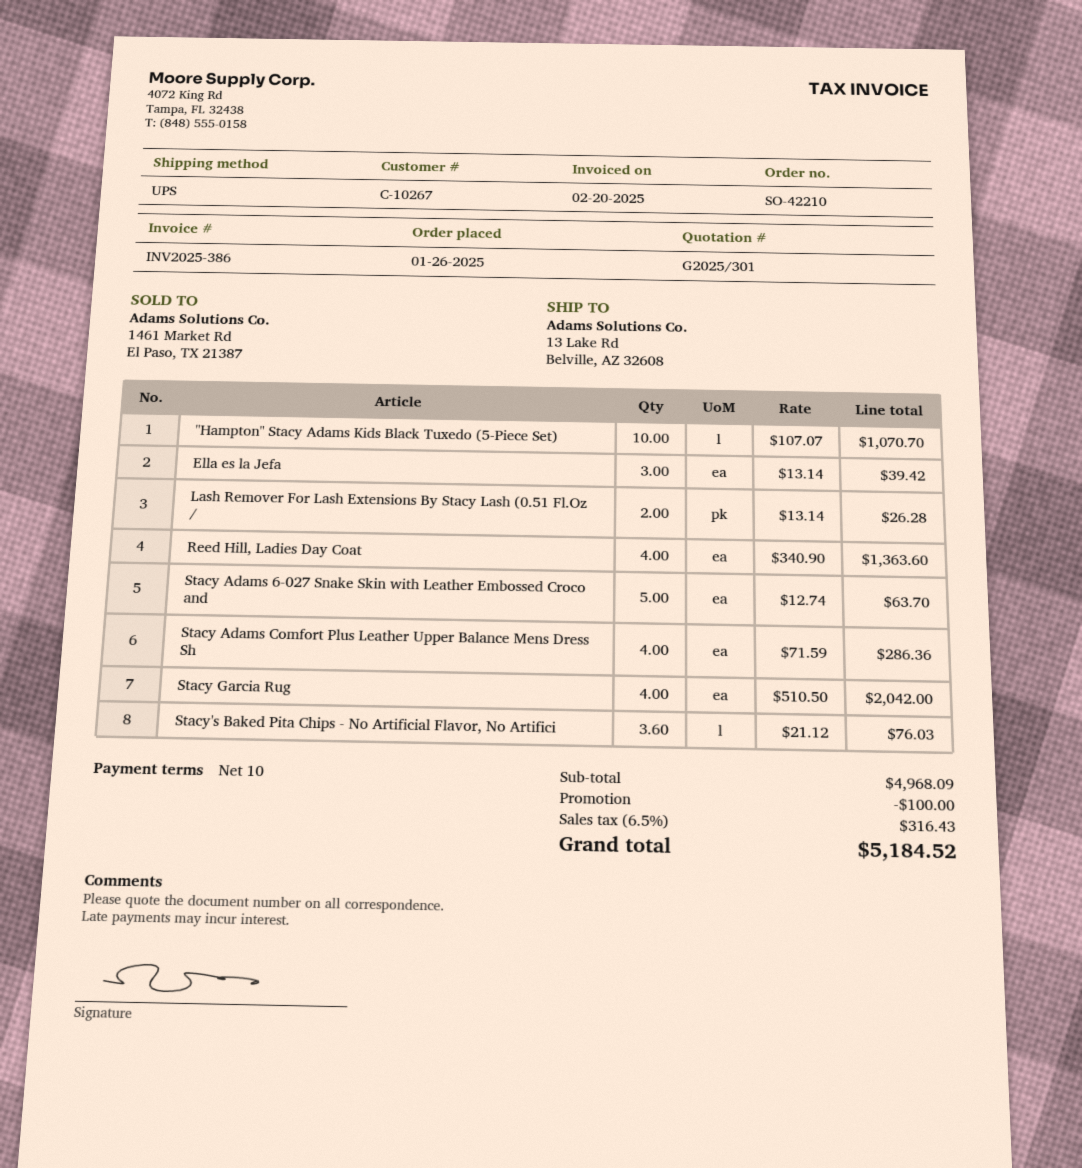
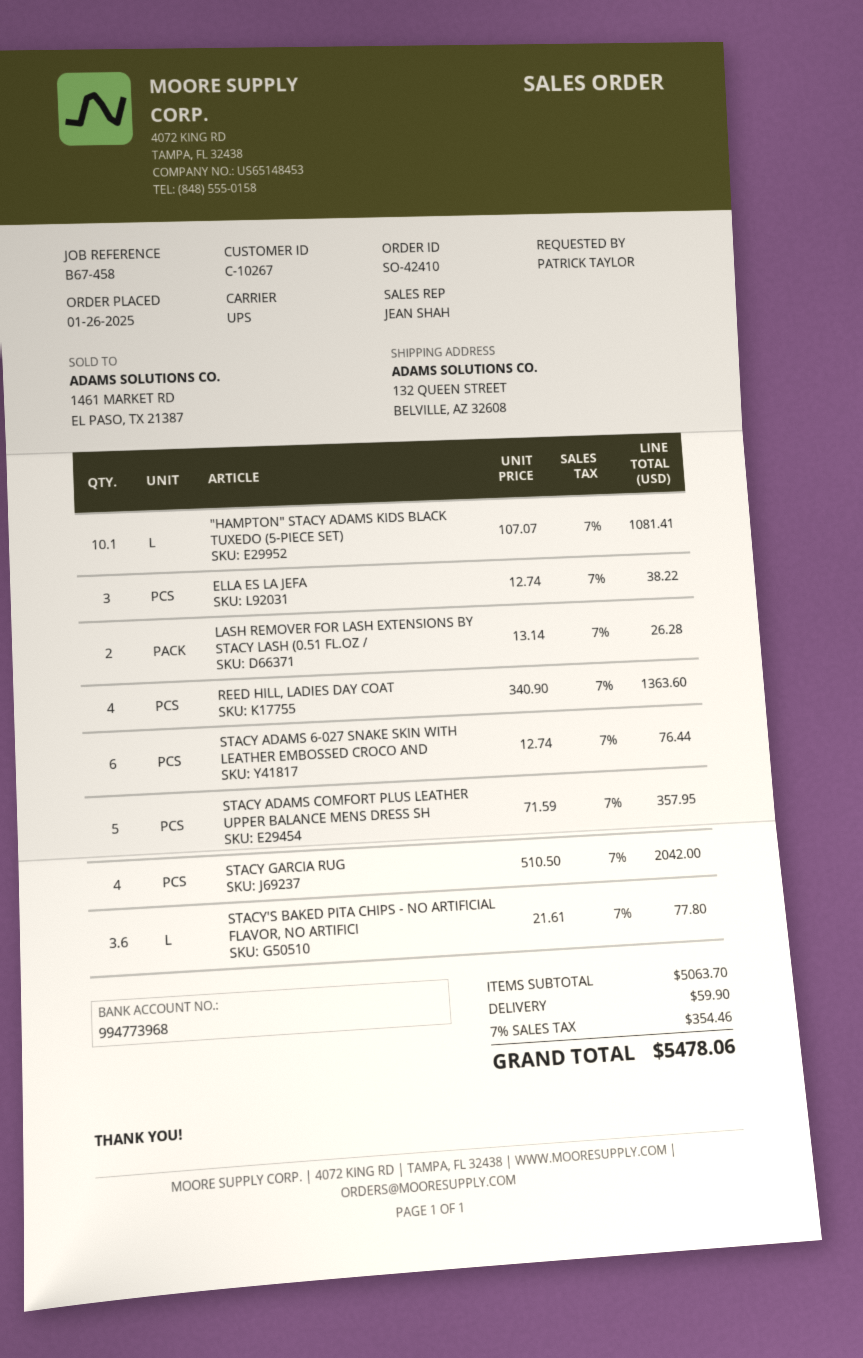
order number: SO-42210 -> SO-42410
ship to: 13 Lake Rd, Belville, AZ 32608 -> 132 QUEEN STREET, BELVILLE, AZ 32608
"Hampton" Stacy Adams Kids Black Tuxedo (5-Piece Set): 10 x 107.07 = 1070.70 -> 10.1 x 107.07 = 1081.41
Ella es la Jefa: 3 x 13.14 = 39.42 -> 3 x 12.74 = 38.22
Stacy Adams 6-027 Snake Skin with Leather Embossed Croco and: 5 x 12.74 = 63.70 -> 6 x 12.74 = 76.44
Stacy Adams Comfort Plus Leather Upper Balance Mens Dress Sh: 4 x 71.59 = 286.36 -> 5 x 71.59 = 357.95
Stacy's Baked Pita Chips - No Artificial Flavor, No Artifici: 3.6 x 21.12 = 76.03 -> 3.6 x 21.61 = 77.80
subtotal: 4968.09 -> 5063.70
discount: 100.00 -> none
shipping: none -> 59.90
tax: 6.5% = 316.43 -> 7% = 354.46
total: 5184.52 -> 5478.06

